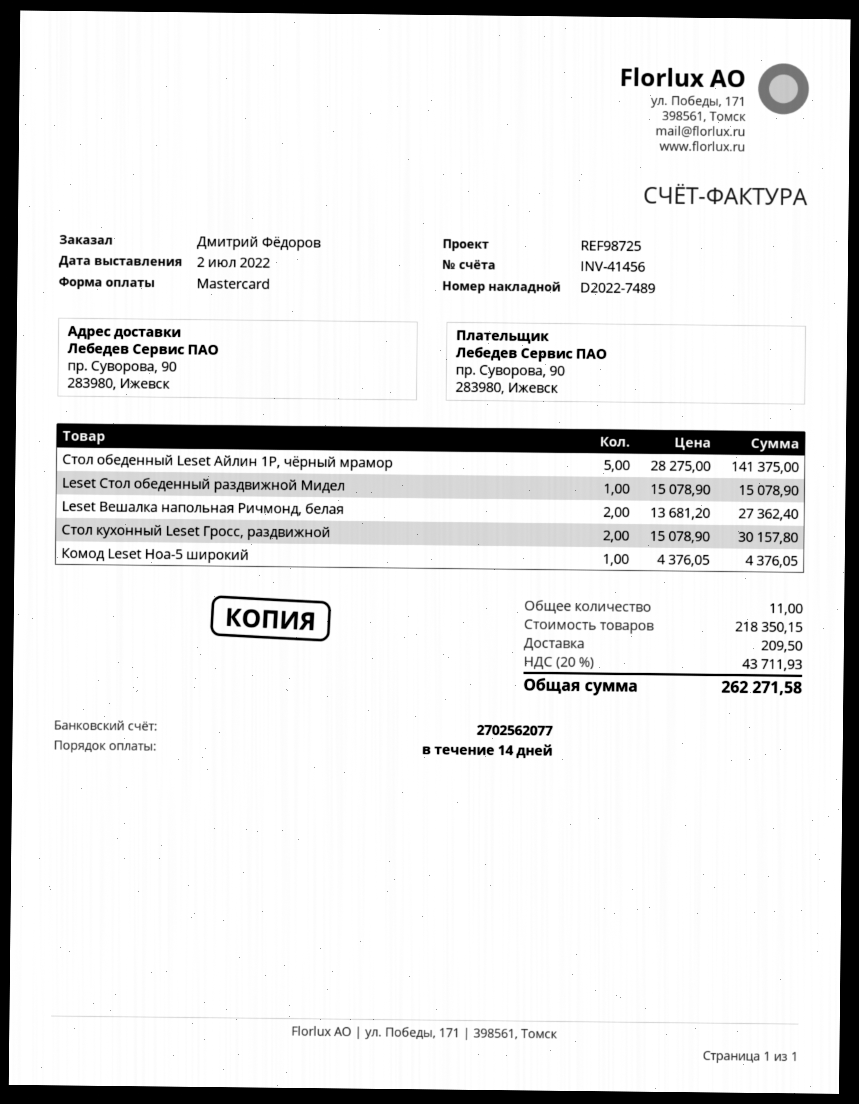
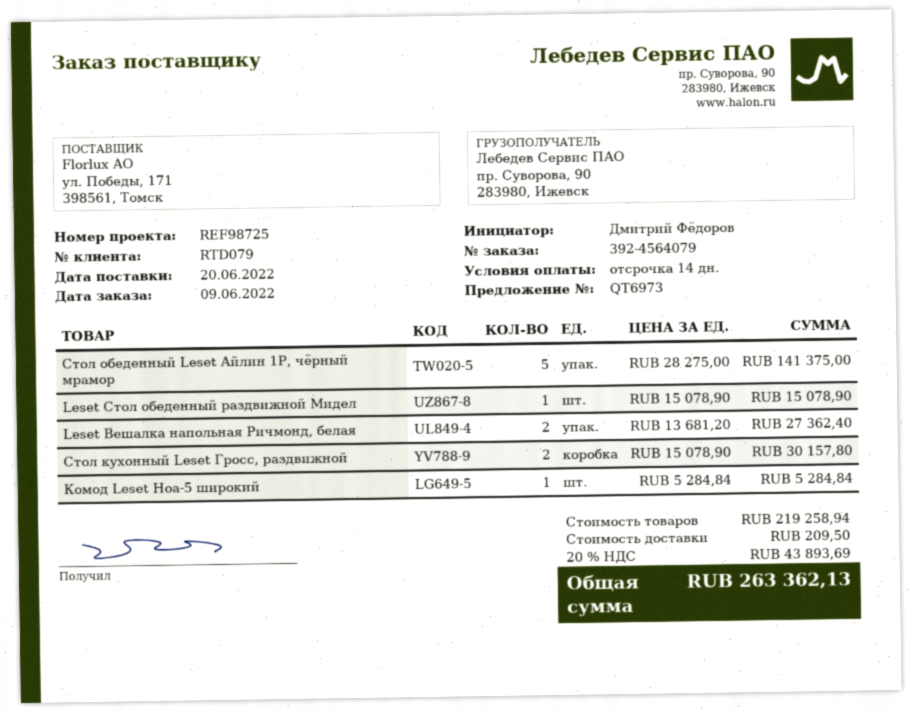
Комод Leset Ноа-5 широкий: 1 x 4376.05 = 4376.05 -> 1 x 5284.84 = 5284.84
subtotal: 218350.15 -> 219258.94
tax: 20% = 43711.93 -> 20% = 43893.69
total: 262271.58 -> 263362.13

